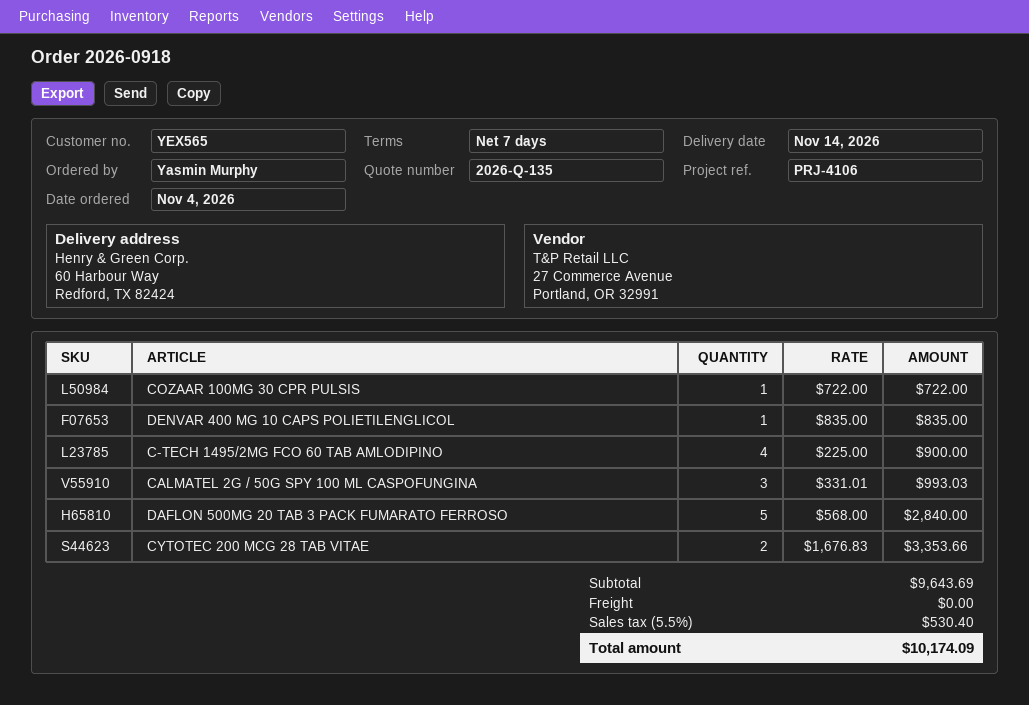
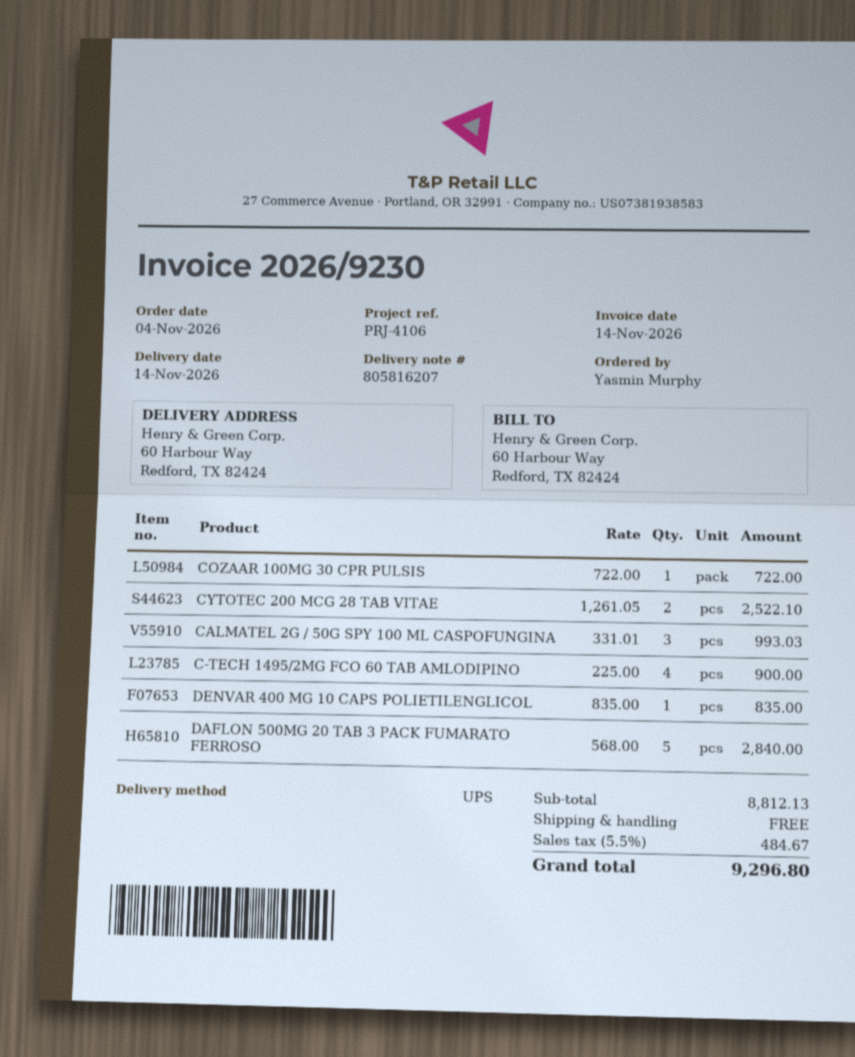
CYTOTEC 200 MCG 28 TAB VITAE: 2 x 1676.83 = 3353.66 -> 2 x 1261.05 = 2522.10
subtotal: 9643.69 -> 8812.13
tax: 5.5% = 530.40 -> 5.5% = 484.67
total: 10174.09 -> 9296.80

